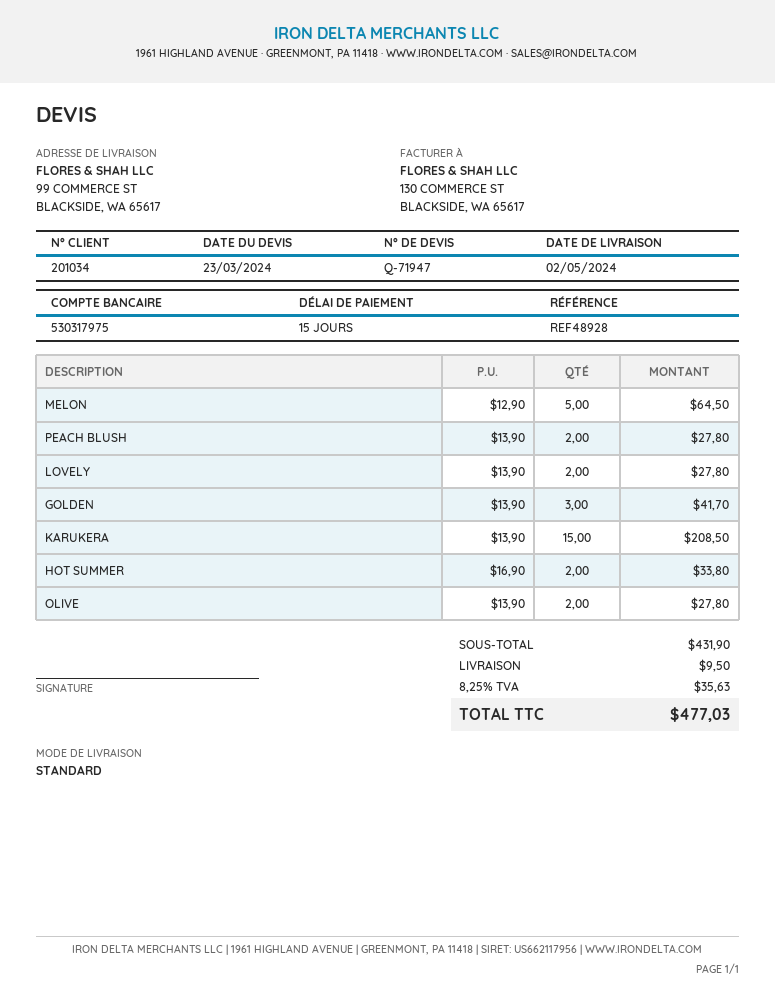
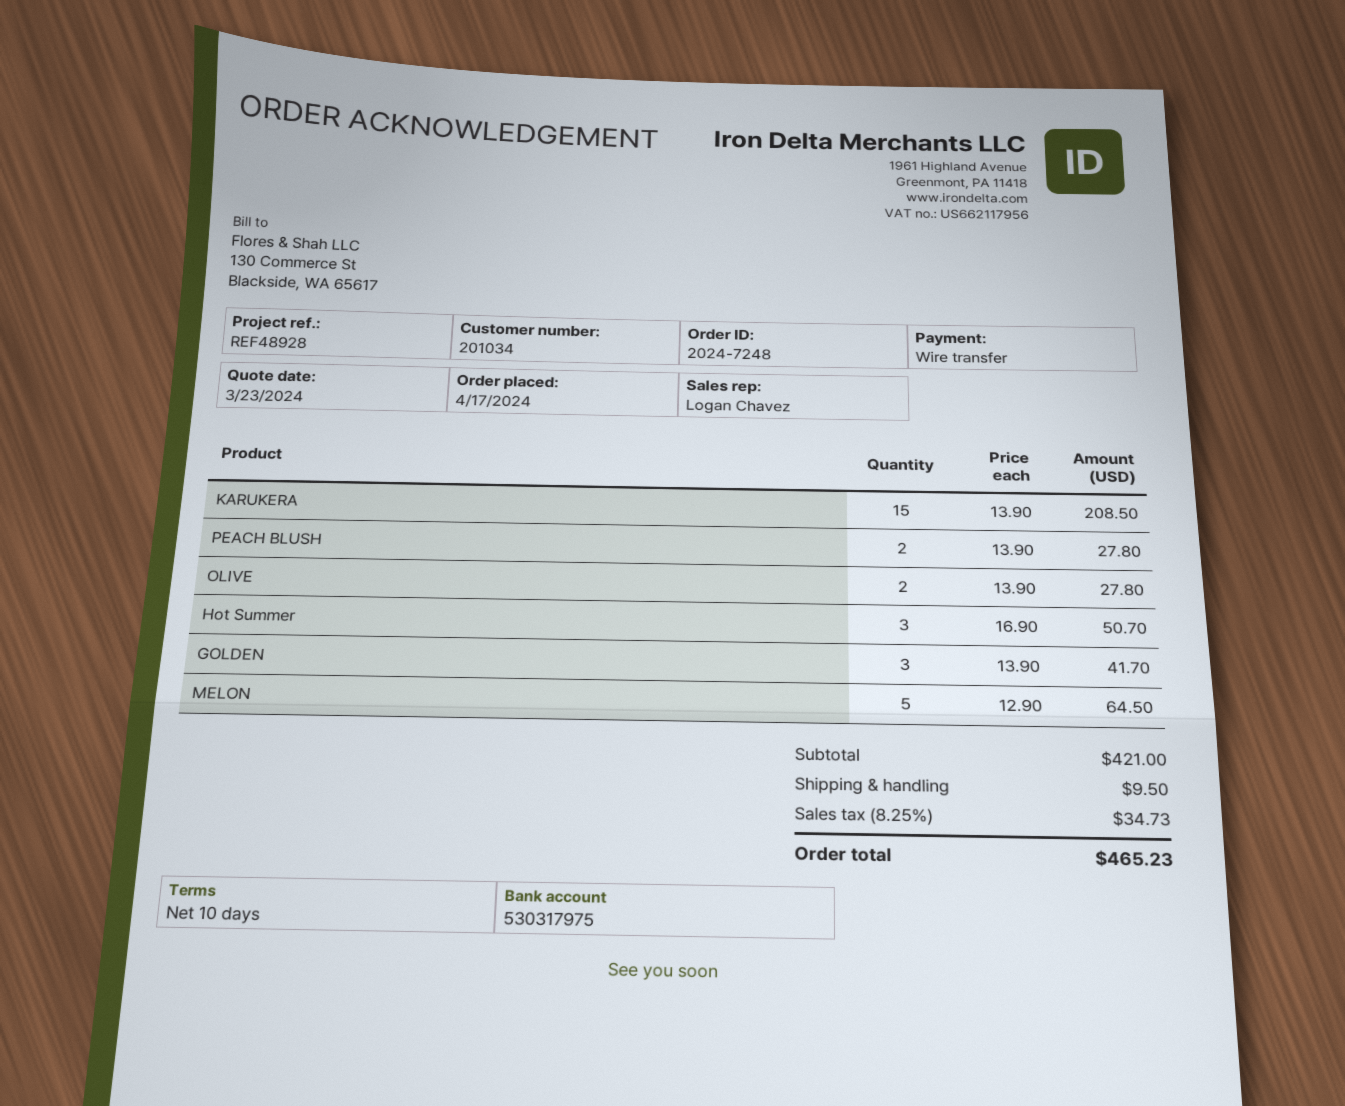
payment terms: 15 days -> 10 days
LOVELY: 2 x 13.90 = 27.80 -> none
HOT SUMMER: 2 x 16.90 = 33.80 -> 3 x 16.90 = 50.70
subtotal: 431.90 -> 421.00
tax: 8.25% = 35.63 -> 8.25% = 34.73
total: 477.03 -> 465.23

